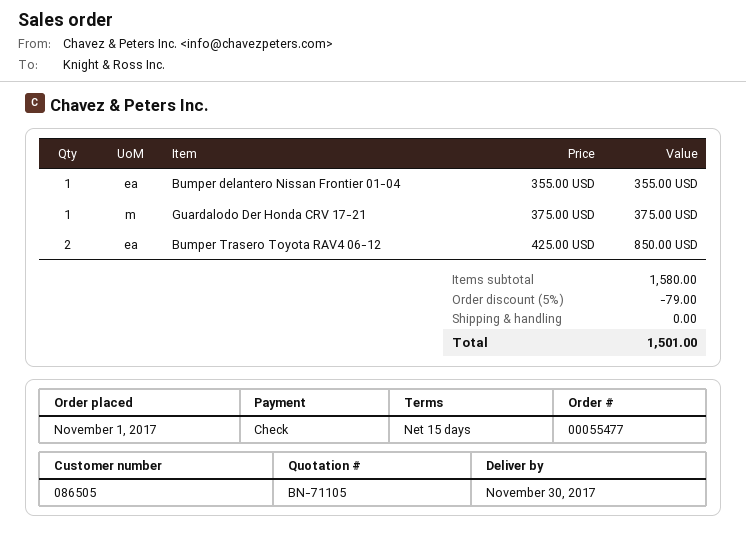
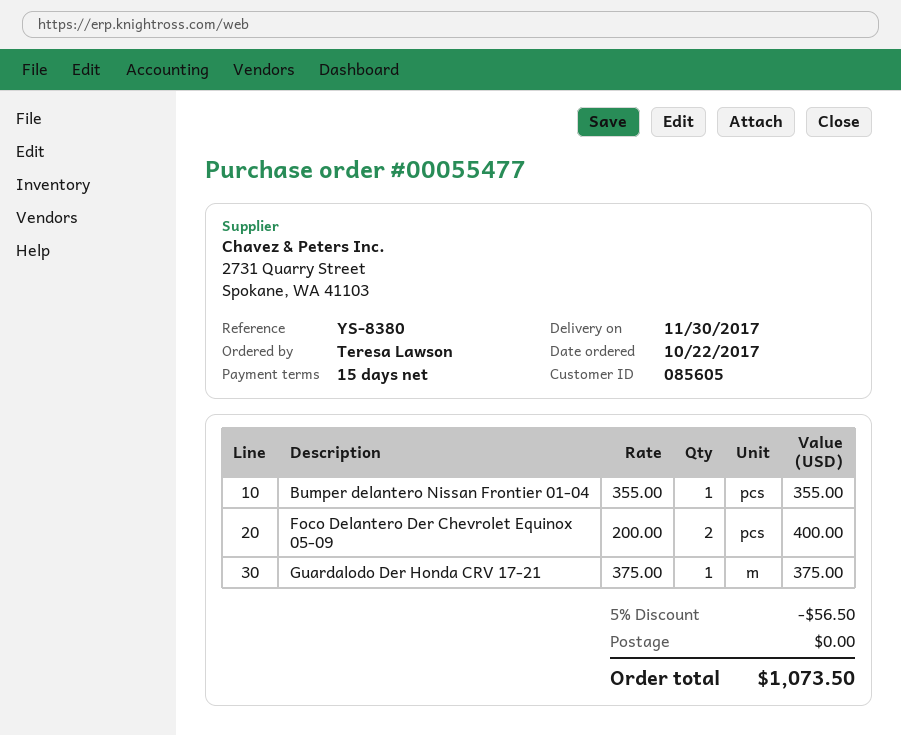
order date: 2017-11-01 -> 2017-10-22
customer number: 086505 -> 085605
Bumper Trasero Toyota RAV4 06-12: 2 x 425.00 = 850.00 -> none
Foco Delantero Der Chevrolet Equinox 05-09: none -> 2 x 200.00 = 400.00
discount: 5% = 79.00 -> 5% = 56.50
total: 1501.00 -> 1073.50

